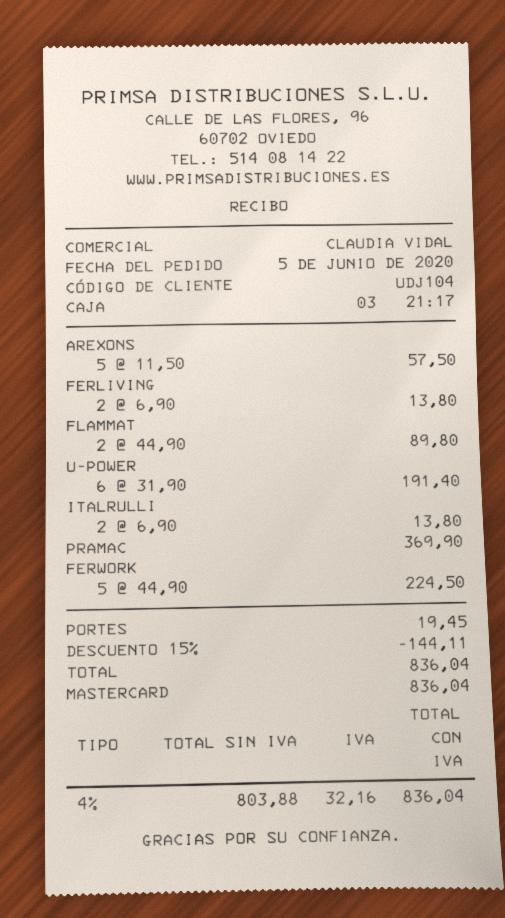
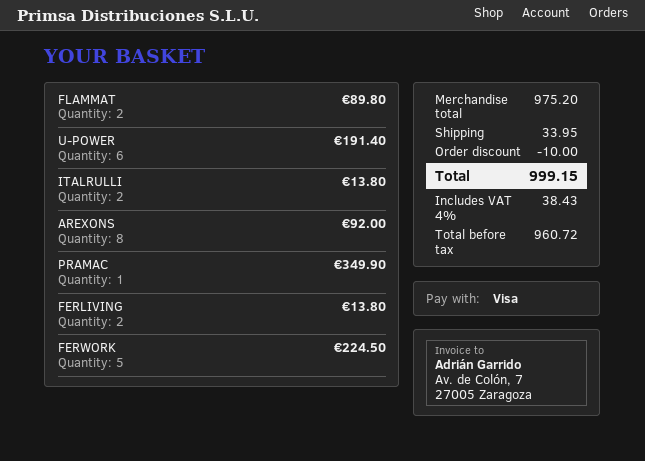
payment method: Mastercard -> Visa
AREXONS: 5 for 57.50 -> 8 for 92.00
PRAMAC: 1 for 369.90 -> 1 for 349.90
discount: 144.11 -> 10.00
shipping: 19.45 -> 33.95
net: 803.88 -> 960.72
tax: 4% = 32.16 -> 4% = 38.43
total: 836.04 -> 999.15

